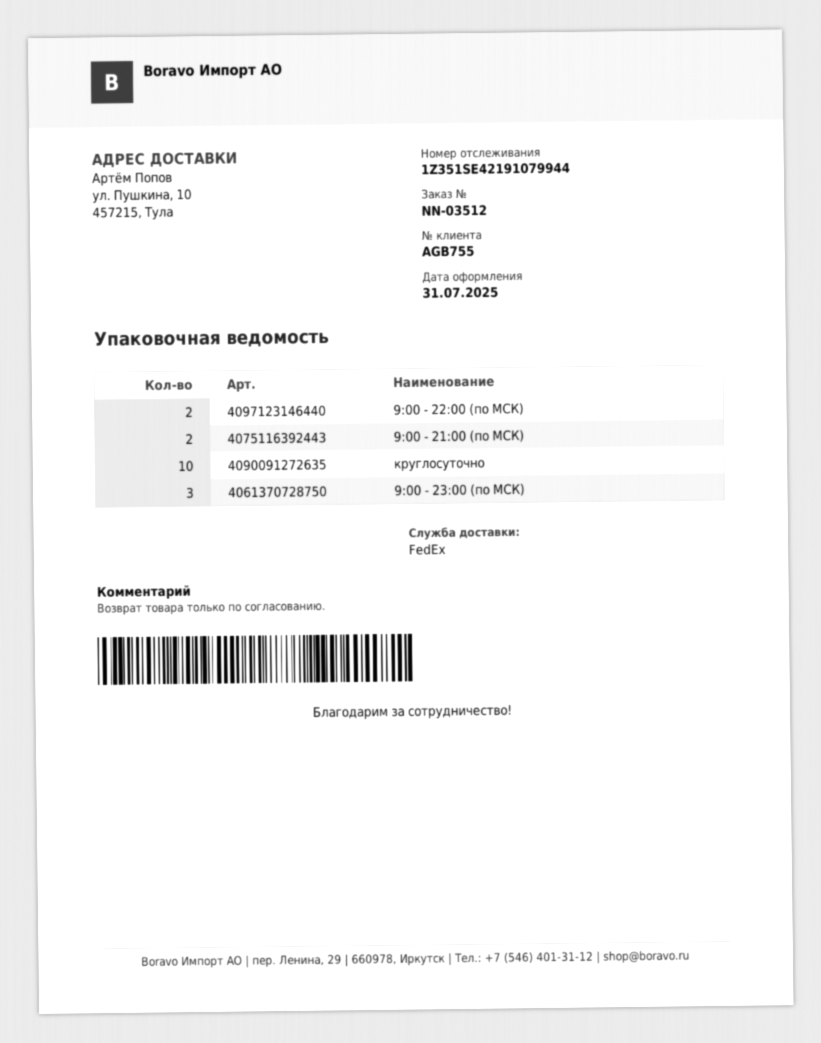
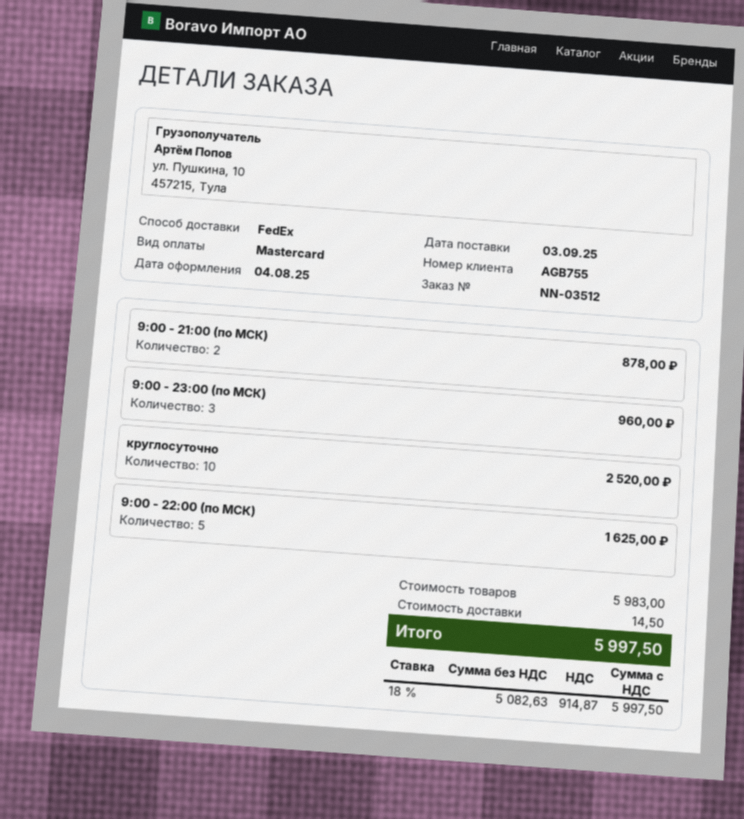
order date: 2025-07-31 -> 2025-08-04
9:00 - 22:00 (по МСК): 2 -> 5

